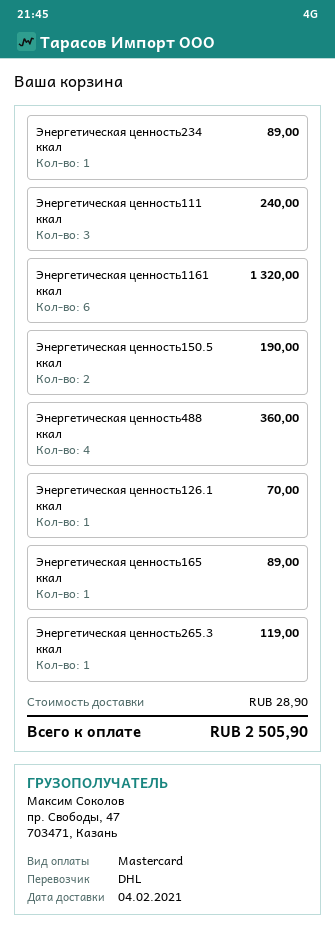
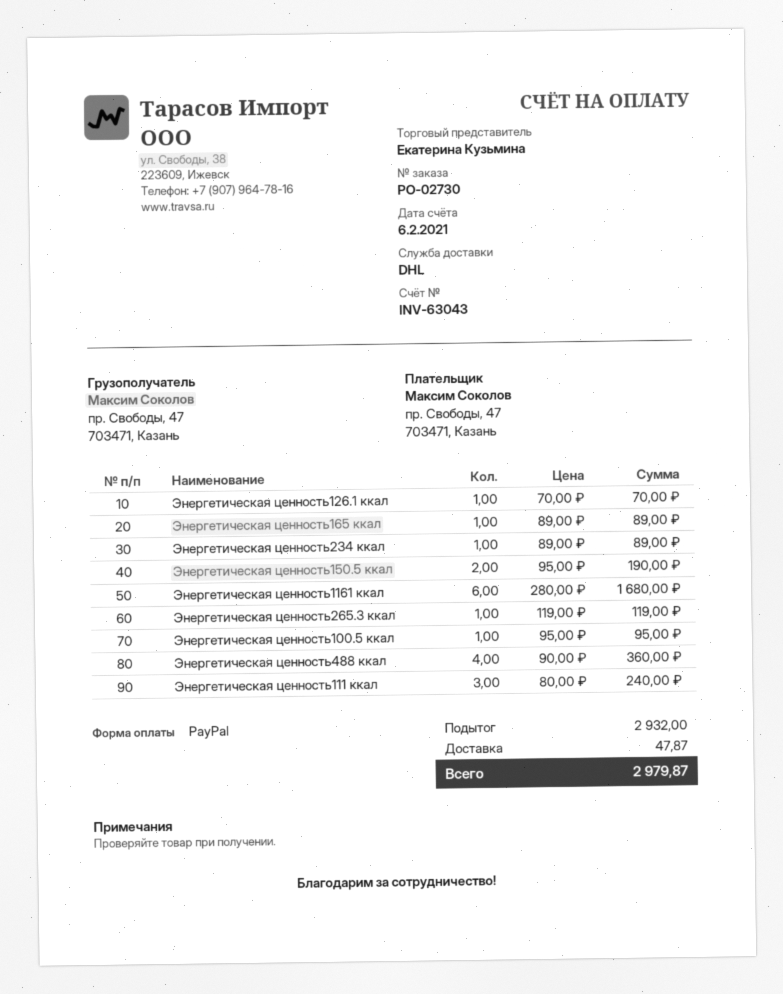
payment method: Mastercard -> PayPal
Энергетическая ценность1161 ккал: 6 for 1320.00 -> 6 for 1680.00
Энергетическая ценность100.5 ккал: none -> 1 for 95.00
shipping: 28.90 -> 47.87
total: 2505.90 -> 2979.87

